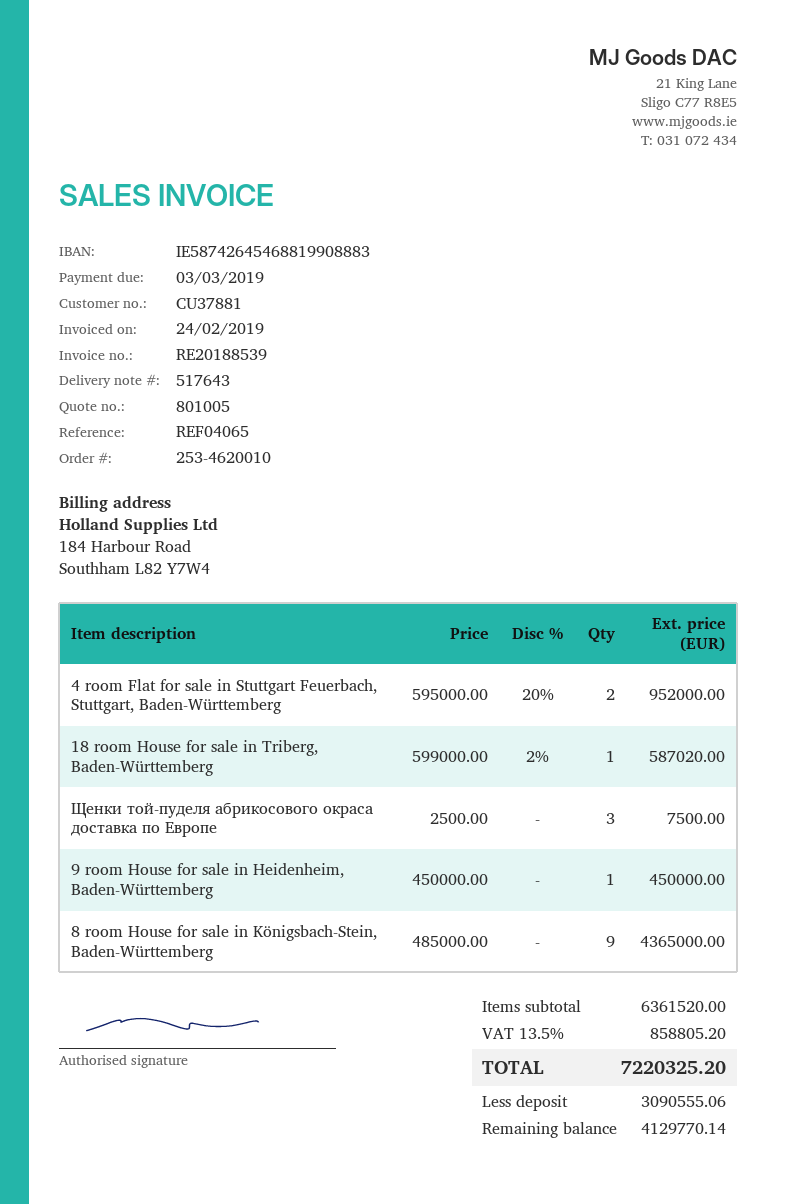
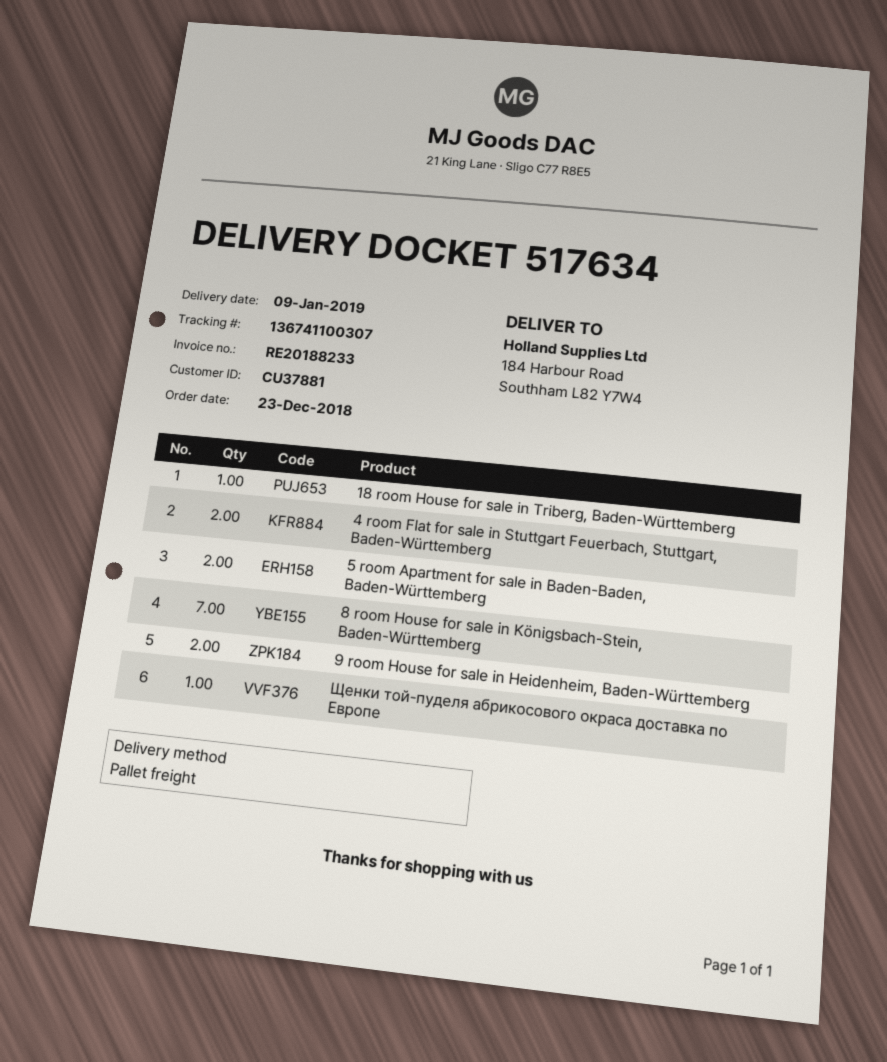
delivery note number: 517643 -> 517634
invoice number: RE20188539 -> RE20188233
Щенки той-пуделя абрикосового окраса доставка по Европе: 3 -> 1
9 room House for sale in Heidenheim, Baden-Württemberg: 1 -> 2
8 room House for sale in Königsbach-Stein, Baden-Württemberg: 9 -> 7
5 room Apartment for sale in Baden-Baden, Baden-Württemberg: none -> 2

